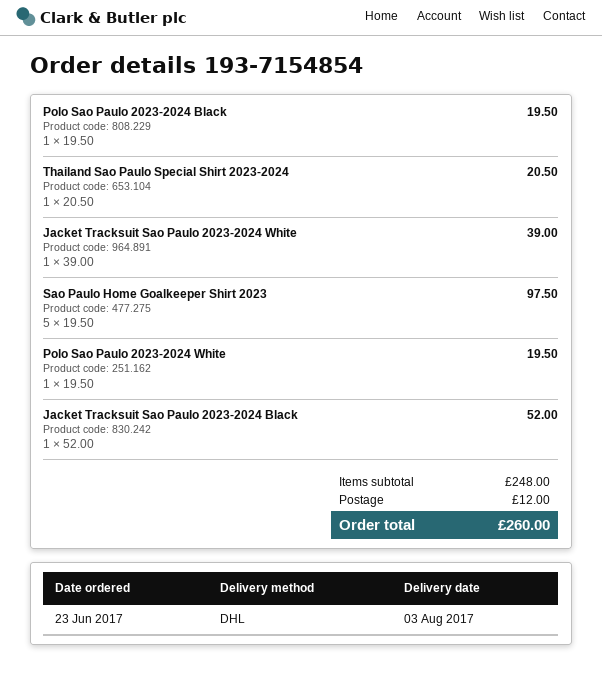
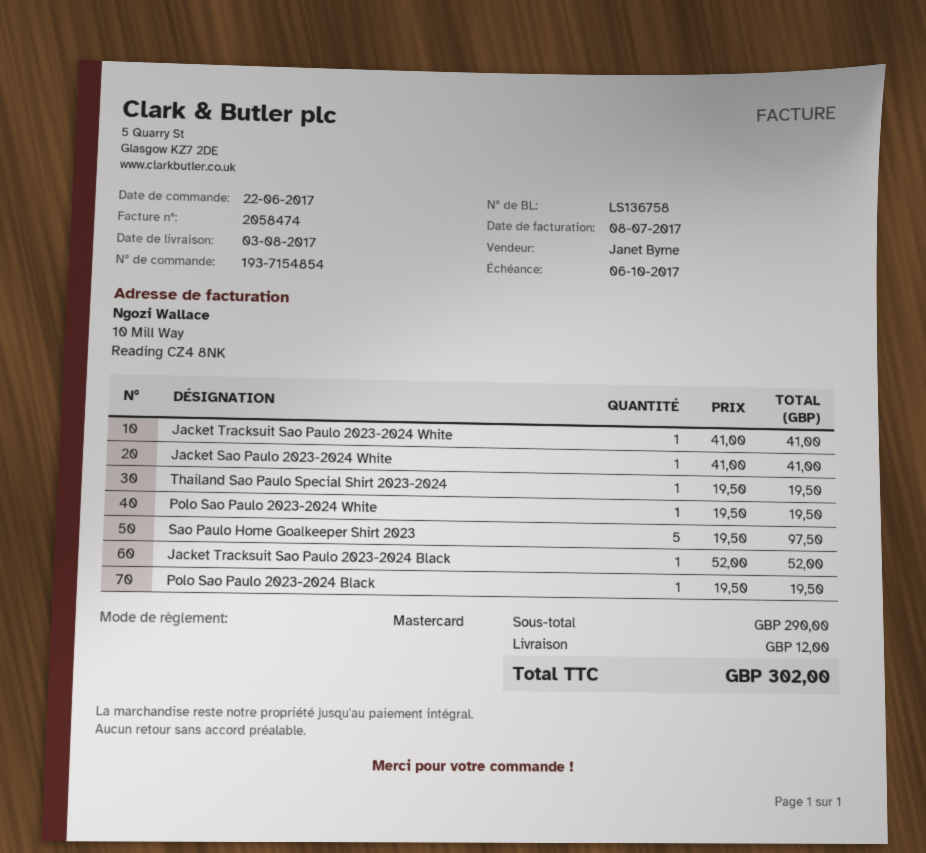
order date: 2017-06-23 -> 2017-06-22
Thailand Sao Paulo Special Shirt 2023-2024: 1 x 20.50 = 20.50 -> 1 x 19.50 = 19.50
Jacket Tracksuit Sao Paulo 2023-2024 White: 1 x 39.00 = 39.00 -> 1 x 41.00 = 41.00
Jacket Sao Paulo 2023-2024 White: none -> 1 x 41.00 = 41.00
subtotal: 248.00 -> 290.00
total: 260.00 -> 302.00

